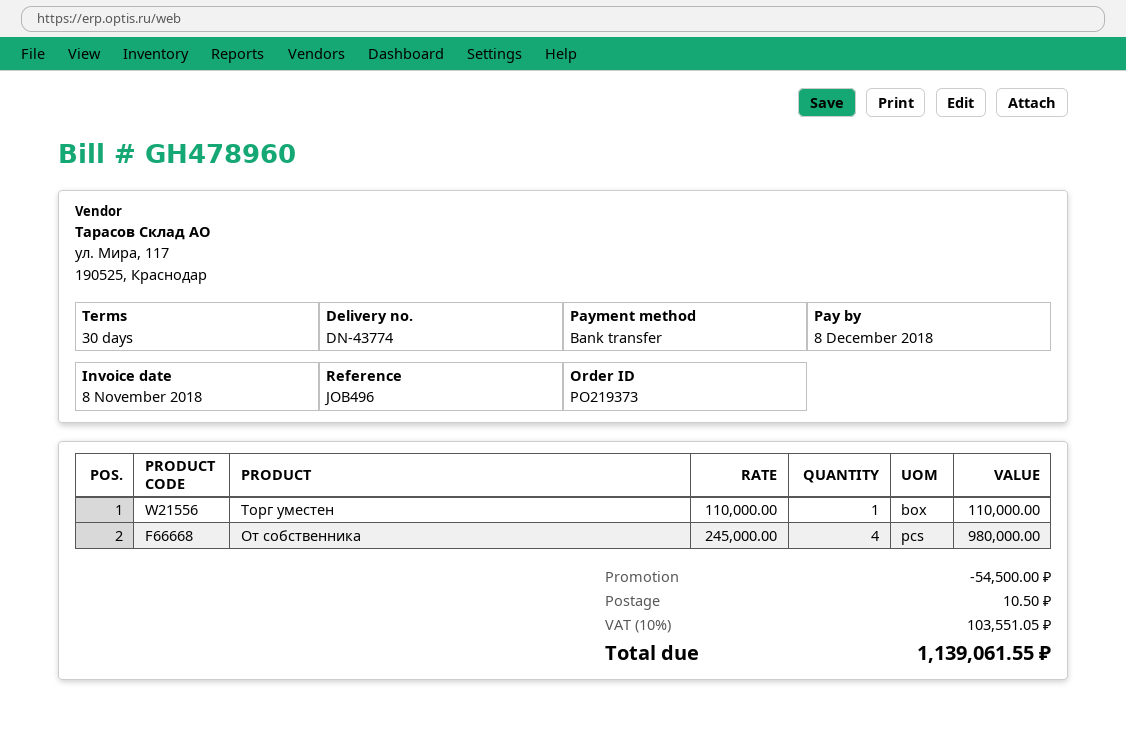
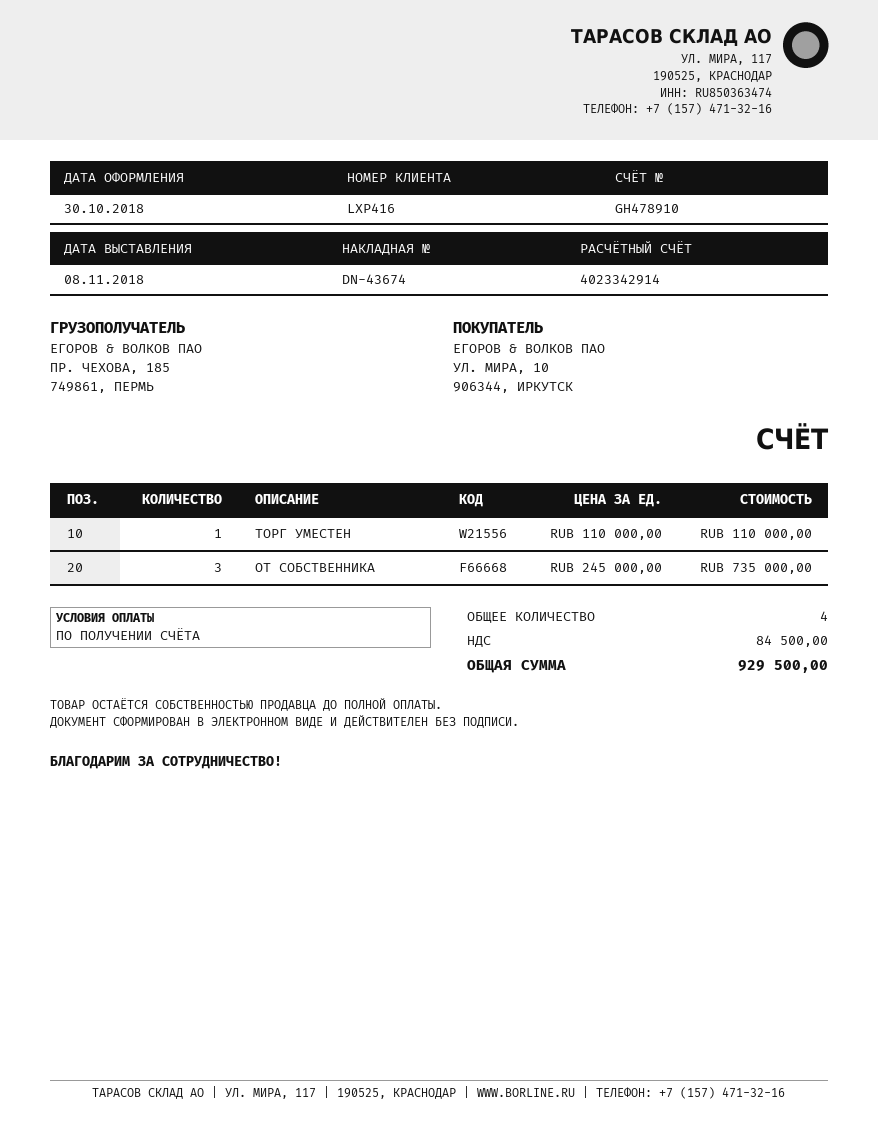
delivery note number: DN-43774 -> DN-43674
invoice number: GH478960 -> GH478910
payment terms: 30 days -> on receipt
От собственника: 4 x 245000.00 = 980000.00 -> 3 x 245000.00 = 735000.00
discount: 54500.00 -> none
shipping: 10.50 -> none
tax: 103551.05 -> 84500.00
total: 1139061.55 -> 929500.00

